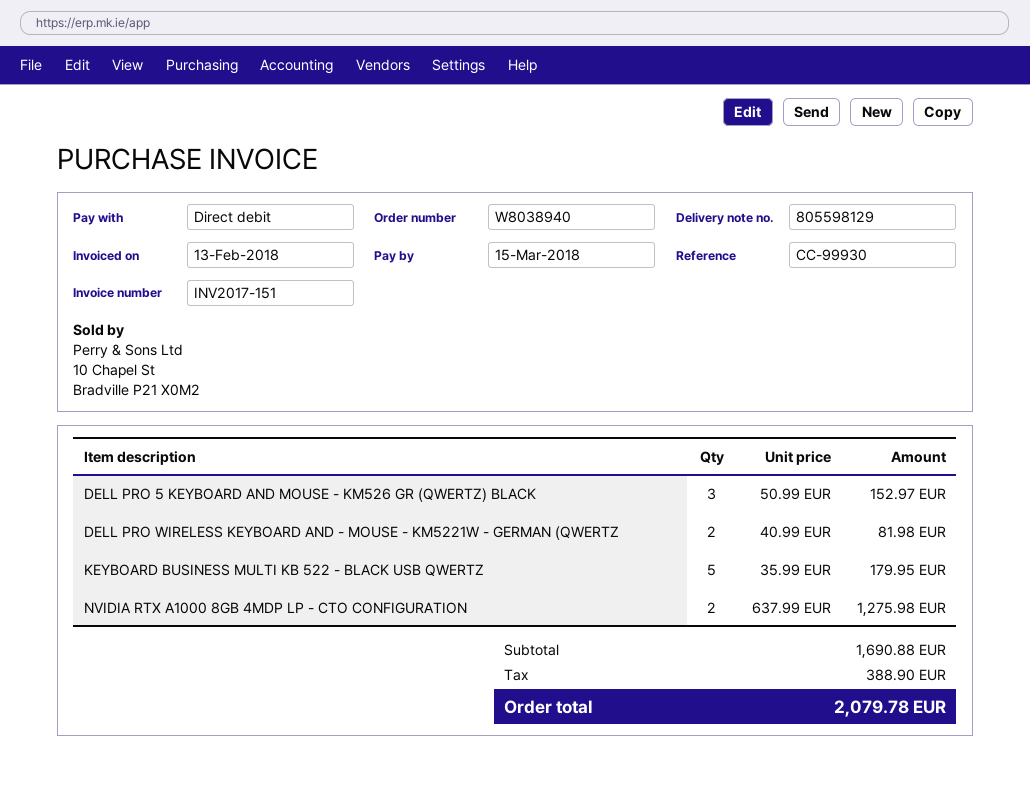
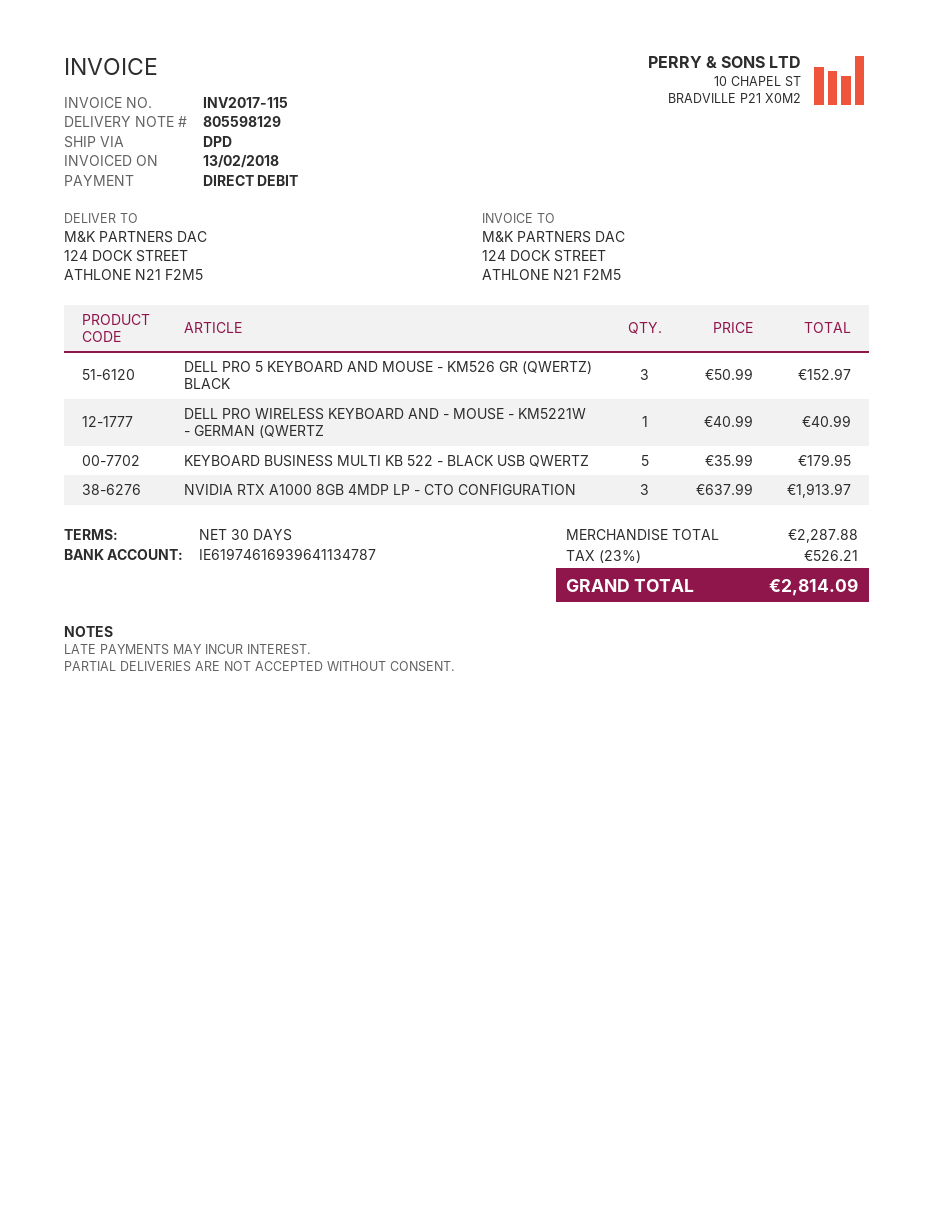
invoice number: INV2017-151 -> INV2017-115
DELL PRO WIRELESS KEYBOARD AND - MOUSE - KM5221W - GERMAN (QWERTZ: 2 x 40.99 = 81.98 -> 1 x 40.99 = 40.99
NVIDIA RTX A1000 8GB 4MDP LP - CTO CONFIGURATION: 2 x 637.99 = 1275.98 -> 3 x 637.99 = 1913.97
subtotal: 1690.88 -> 2287.88
tax: 388.90 -> 526.21
total: 2079.78 -> 2814.09

